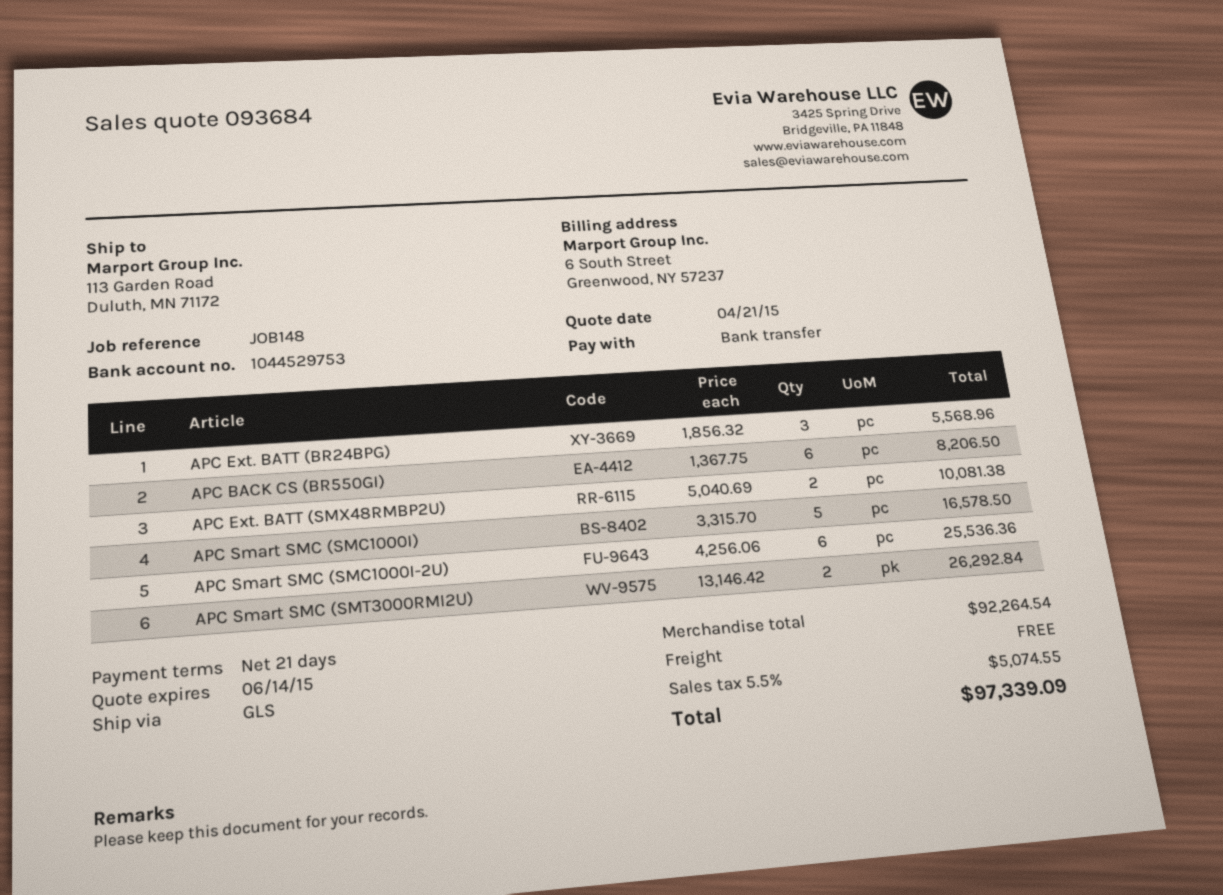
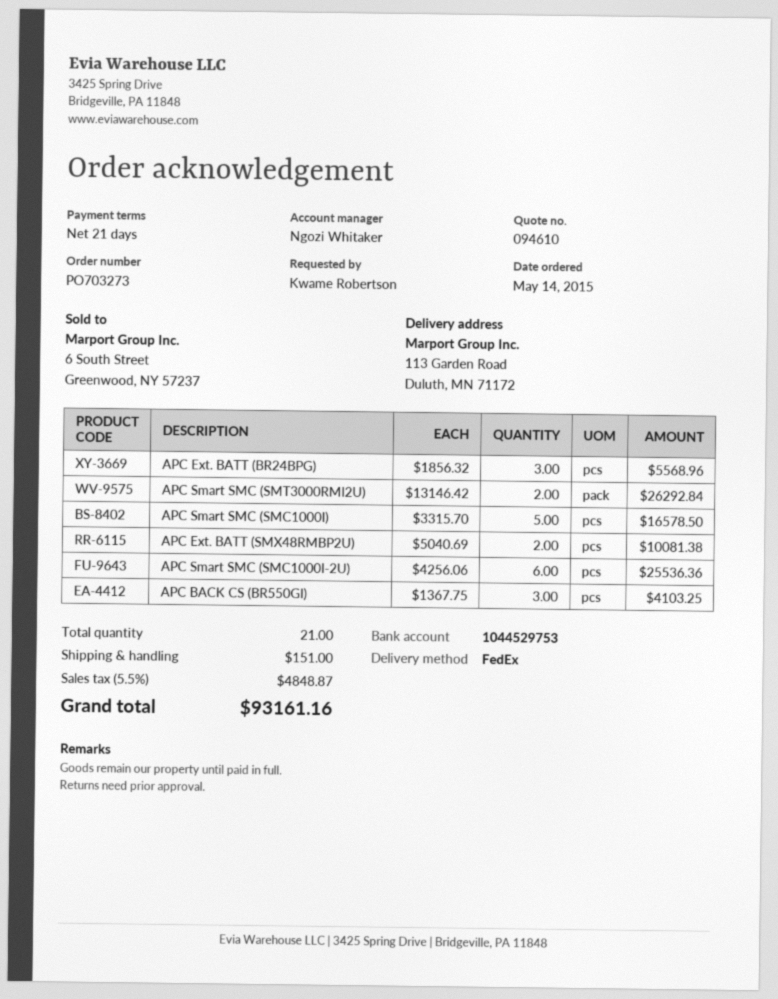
quote number: 093684 -> 094610
shipping method: GLS -> FedEx
APC BACK CS (BR550GI): 6 x 1367.75 = 8206.50 -> 3 x 1367.75 = 4103.25
shipping: 0.00 -> 151.00
tax: 5.5% = 5074.55 -> 5.5% = 4848.87
total: 97339.09 -> 93161.16

